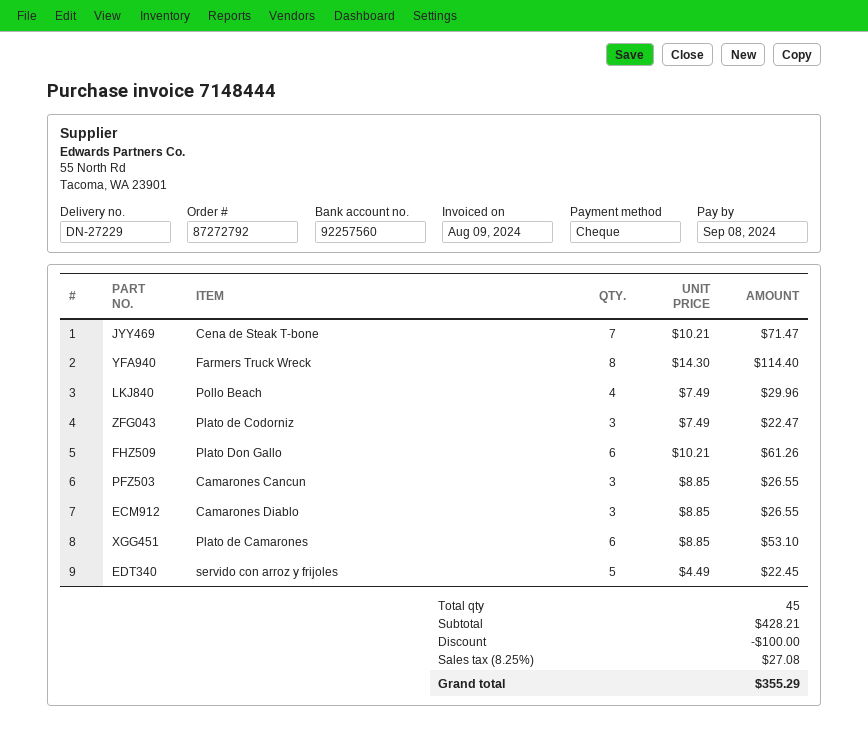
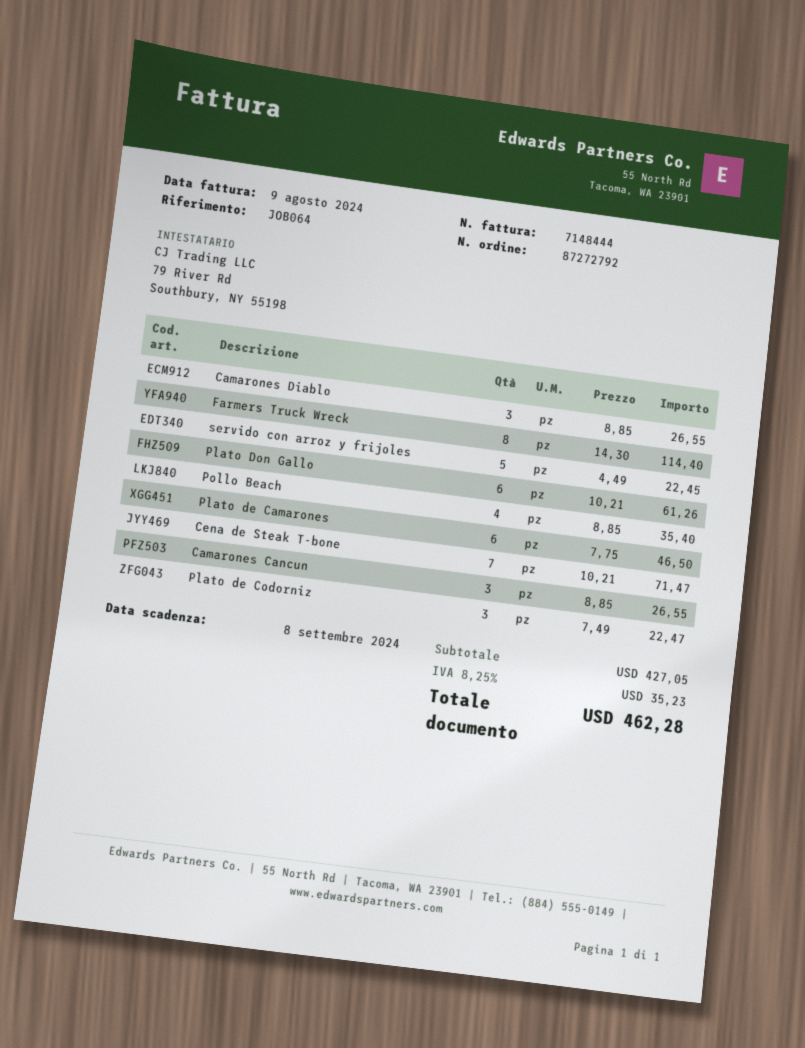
Pollo Beach: 4 x 7.49 = 29.96 -> 4 x 8.85 = 35.40
Plato de Camarones: 6 x 8.85 = 53.10 -> 6 x 7.75 = 46.50
subtotal: 428.21 -> 427.05
discount: 100.00 -> none
tax: 8.25% = 27.08 -> 8.25% = 35.23
total: 355.29 -> 462.28

